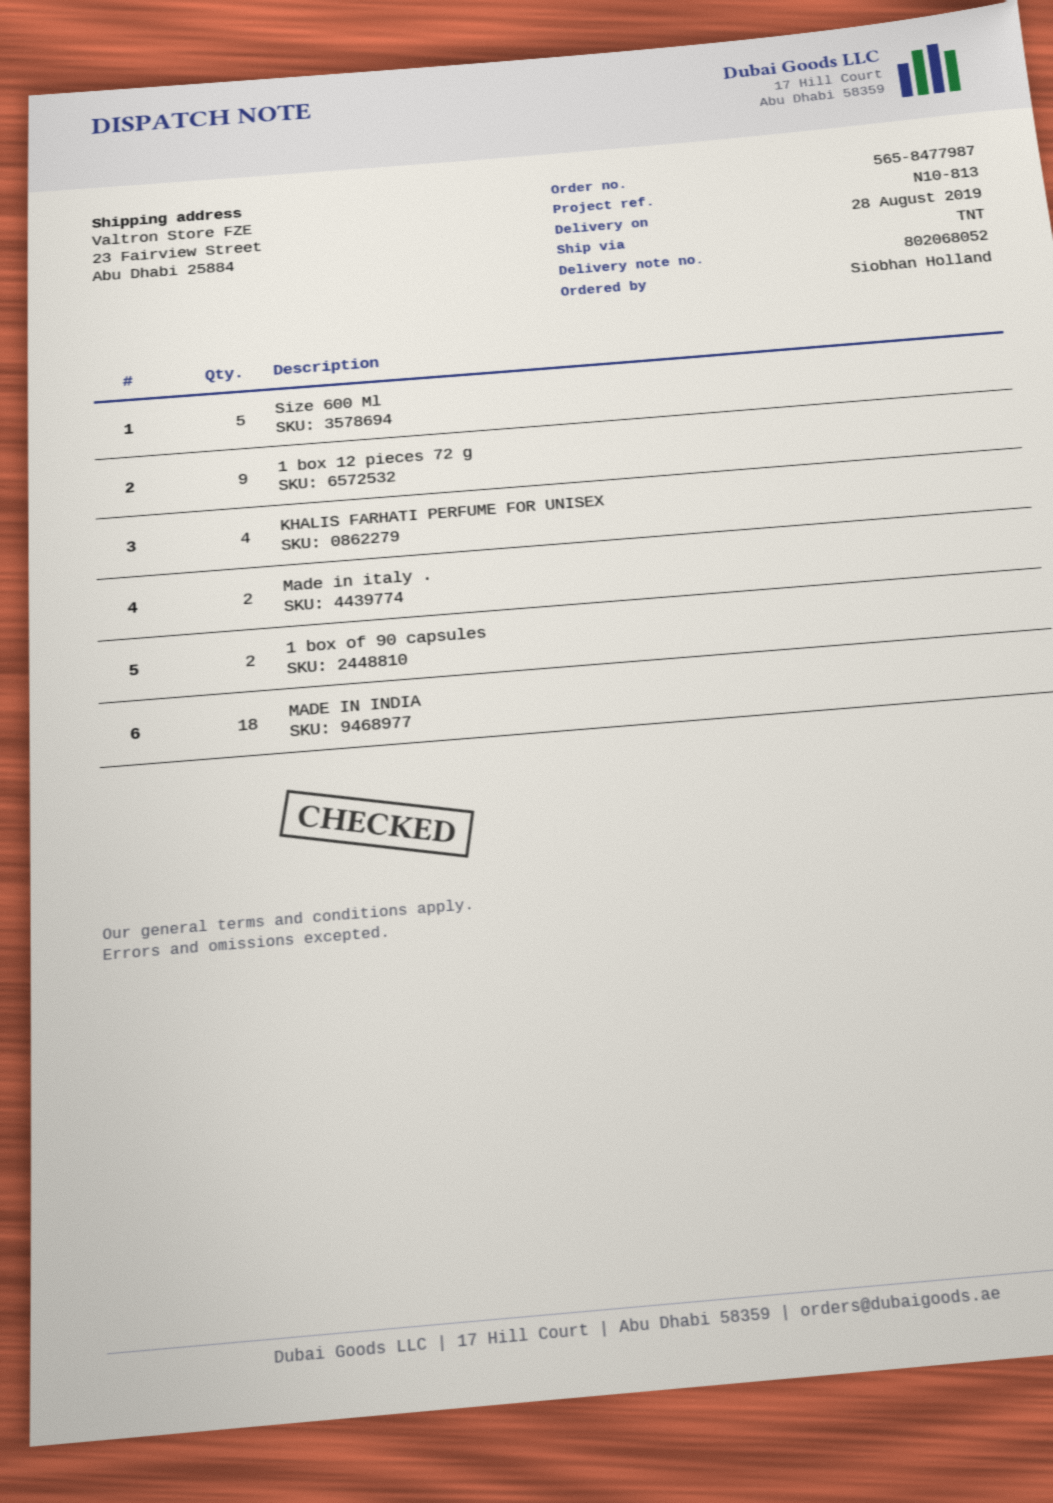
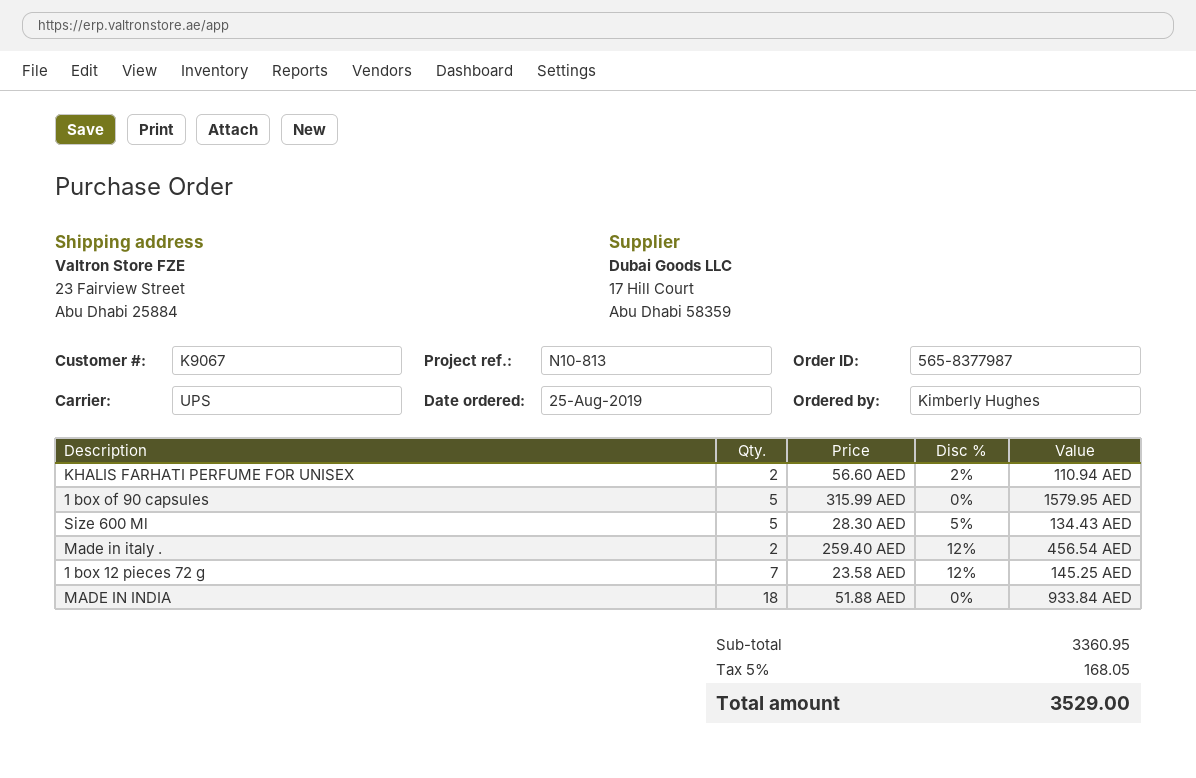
order number: 565-8477987 -> 565-8377987
ordered by: Siobhan Holland -> Kimberly Hughes
shipping method: TNT -> UPS
1 box 12 pieces 72 g: 9 -> 7
KHALIS FARHATI PERFUME FOR UNISEX: 4 -> 2
1 box of 90 capsules: 2 -> 5

